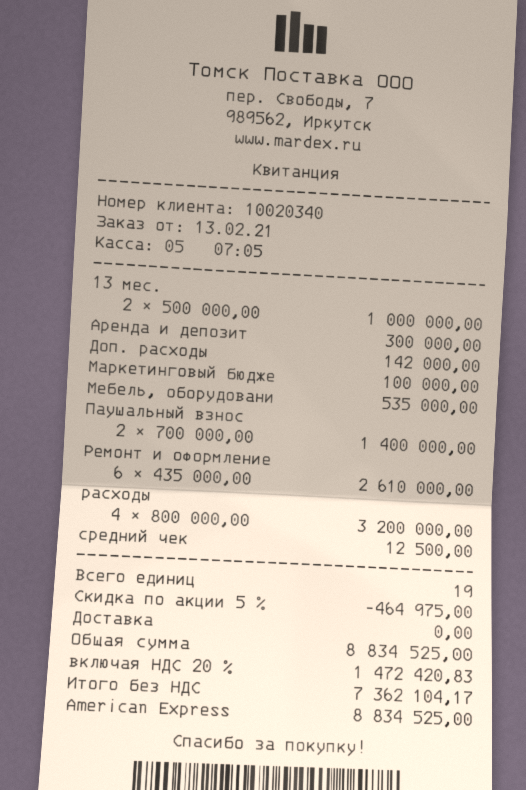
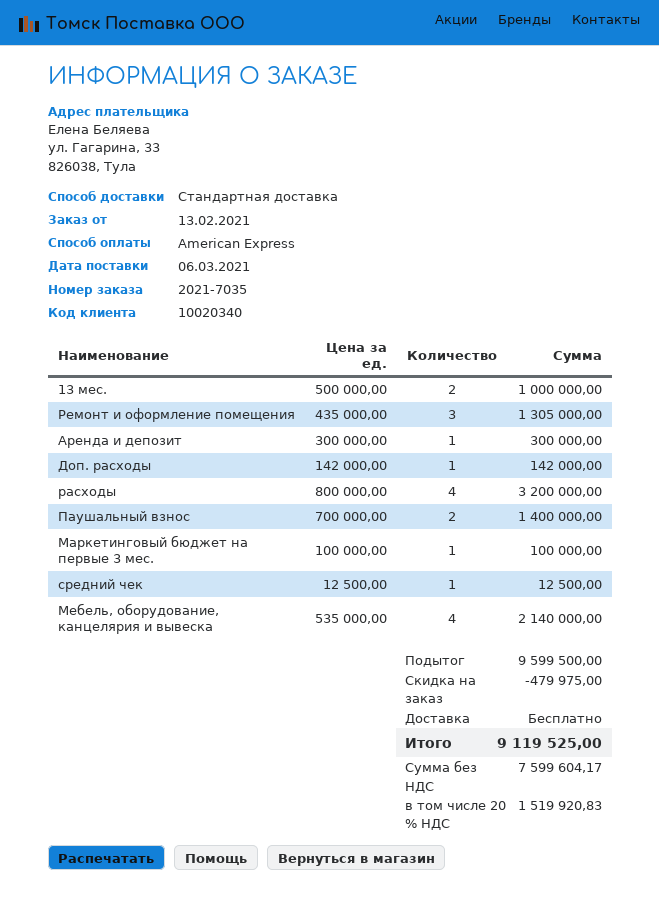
Мебель, оборудовани: 1 x 535000.00 = 535000.00 -> 4 x 535000.00 = 2140000.00
Ремонт и оформление: 6 x 435000.00 = 2610000.00 -> 3 x 435000.00 = 1305000.00
discount: 464975.00 -> 479975.00
net: 7362104.17 -> 7599604.17
tax: 20% = 1472420.83 -> 20% = 1519920.83
total: 8834525.00 -> 9119525.00

